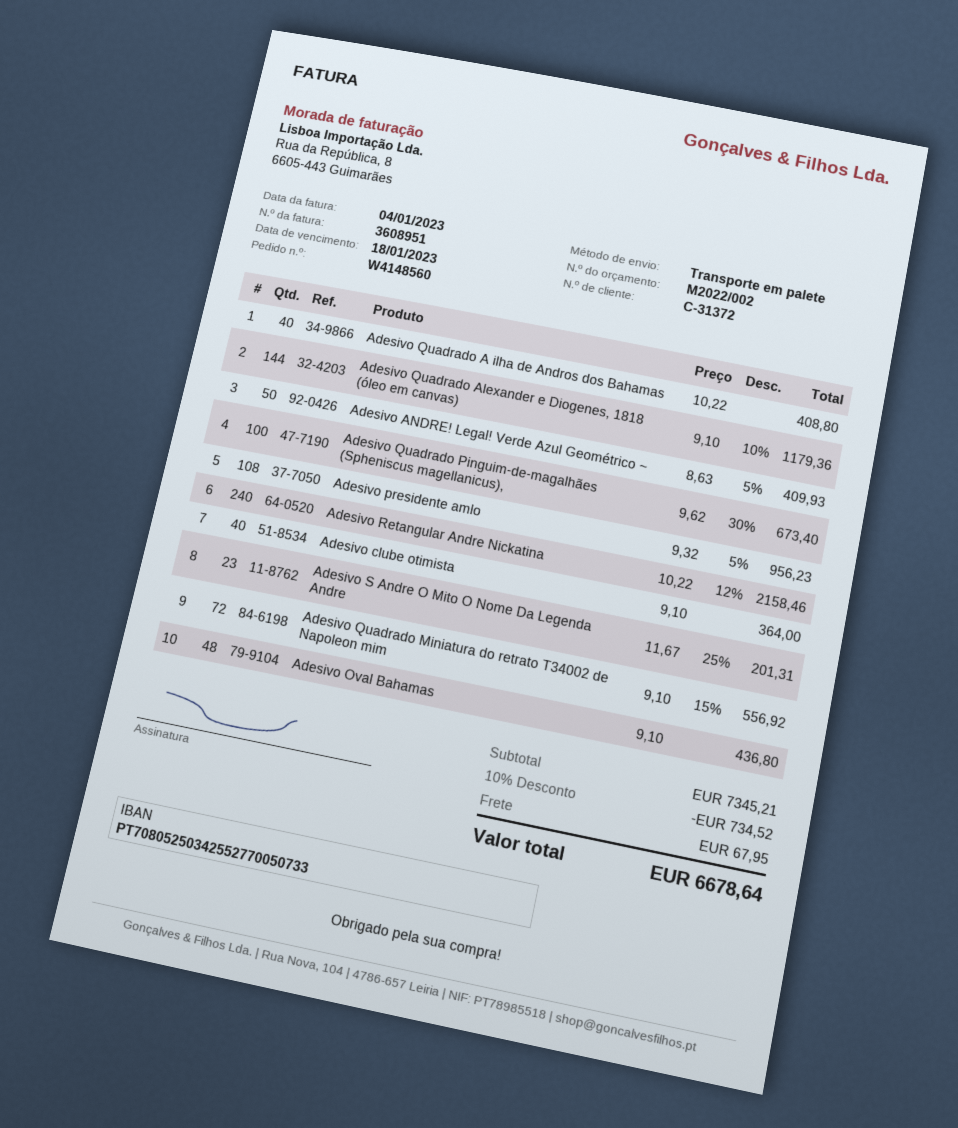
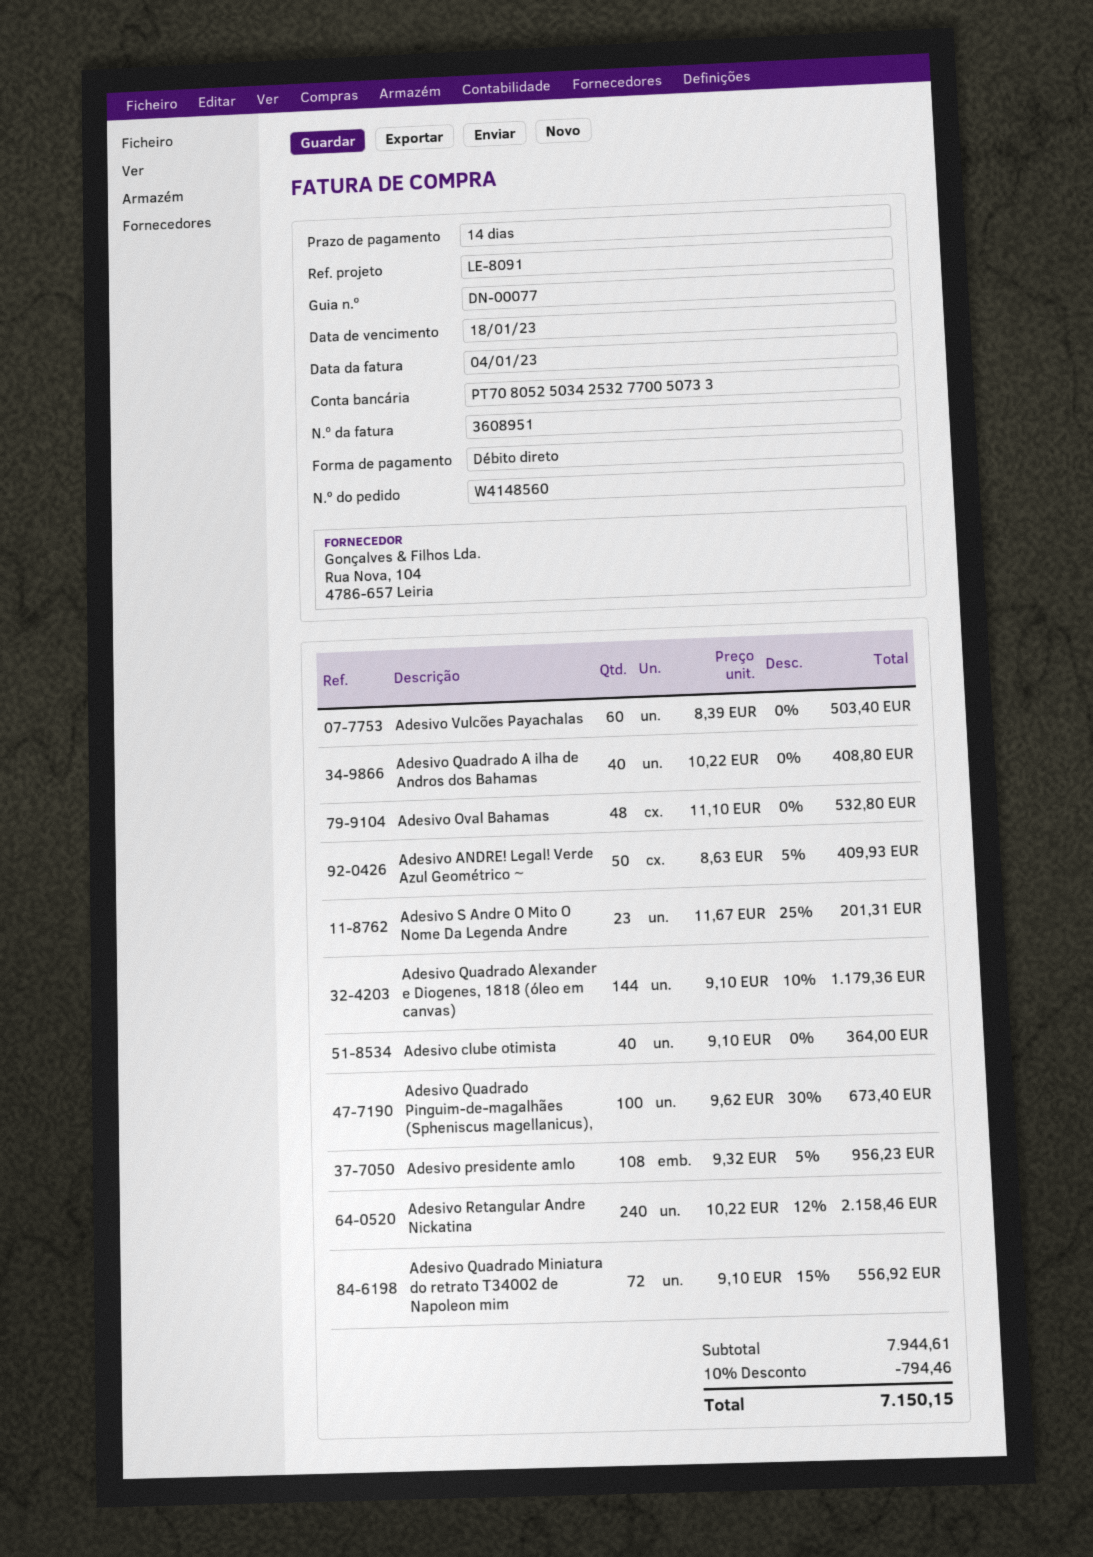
bank account: PT70805250342552770050733 -> PT70805250342532770050733
Adesivo Oval Bahamas: 48 x 9.10 = 436.80 -> 48 x 11.10 = 532.80
Adesivo Vulcões Payachalas: none -> 60 x 8.39 = 503.40
subtotal: 7345.21 -> 7944.61
discount: 10% = 734.52 -> 10% = 794.46
shipping: 67.95 -> none
total: 6678.64 -> 7150.15

